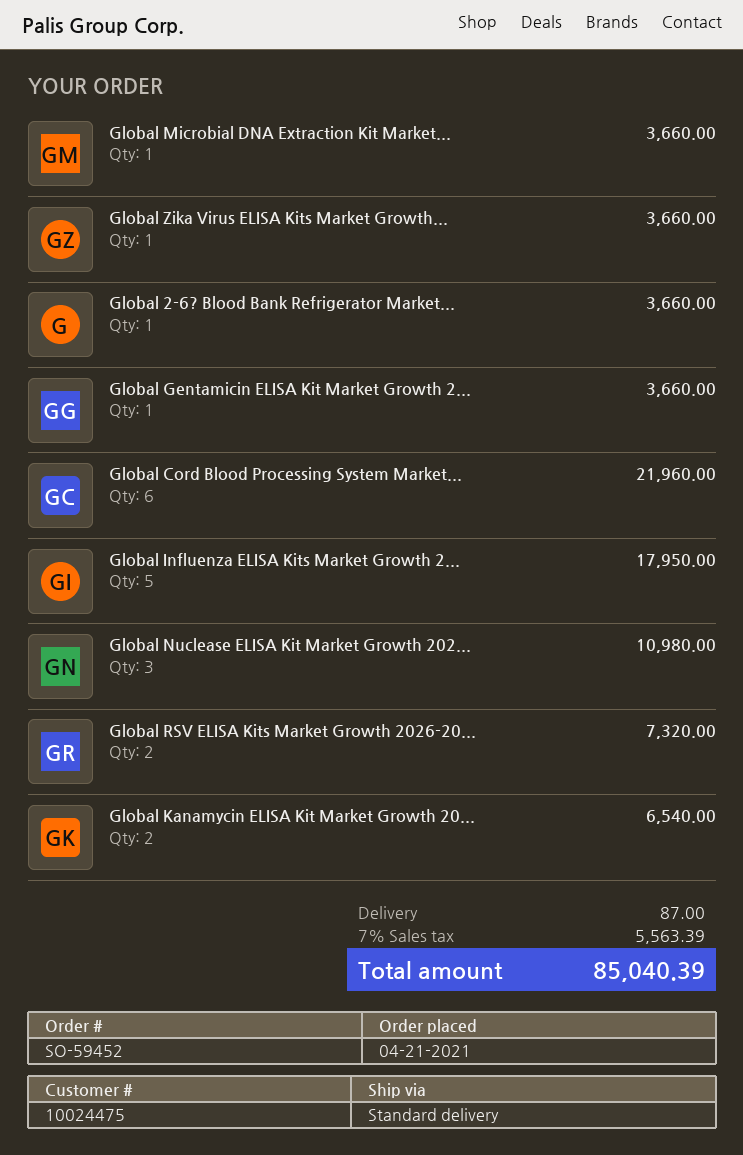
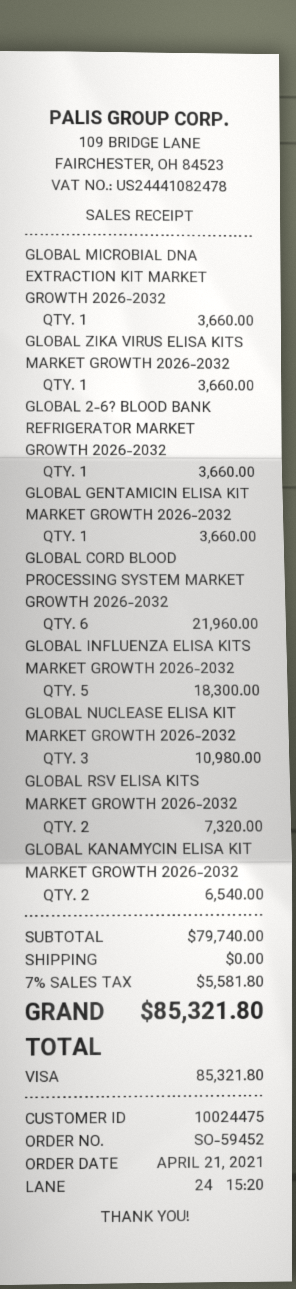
Global Influenza ELISA Kits Market Growth 2...: 5 for 17950.00 -> 5 for 18300.00
shipping: 87.00 -> 0.00
tax: 7% = 5563.39 -> 7% = 5581.80
total: 85040.39 -> 85321.80

